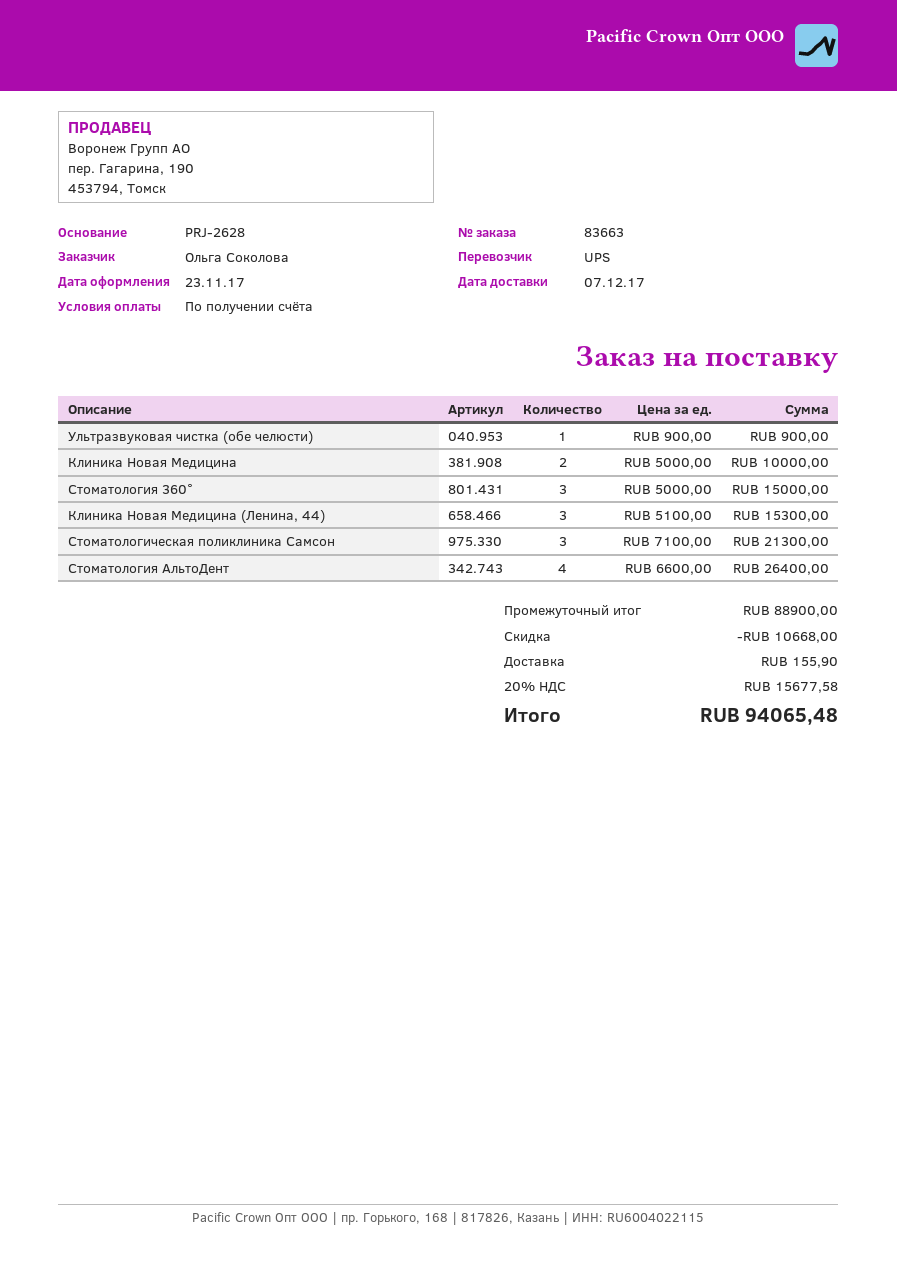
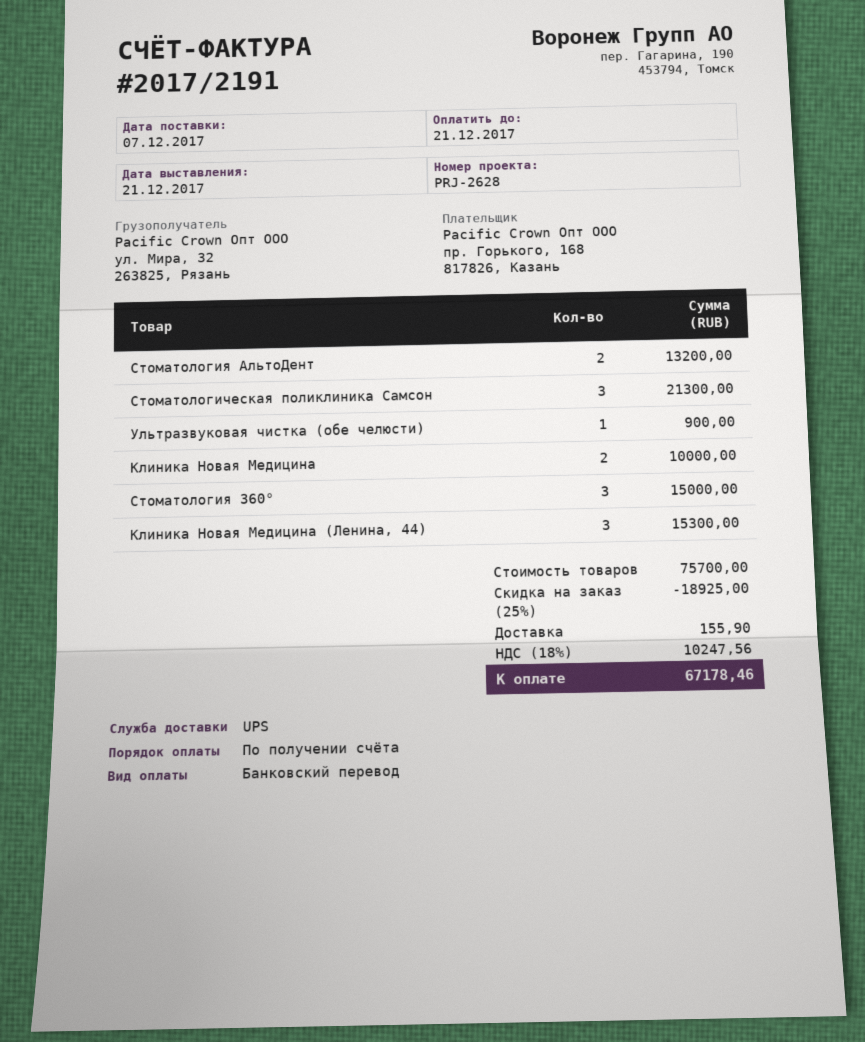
Стоматология АльтоДент: 4 for 26400.00 -> 2 for 13200.00
subtotal: 88900.00 -> 75700.00
discount: 10668.00 -> 18925.00
tax: 20% = 15677.58 -> 18% = 10247.56
total: 94065.48 -> 67178.46

